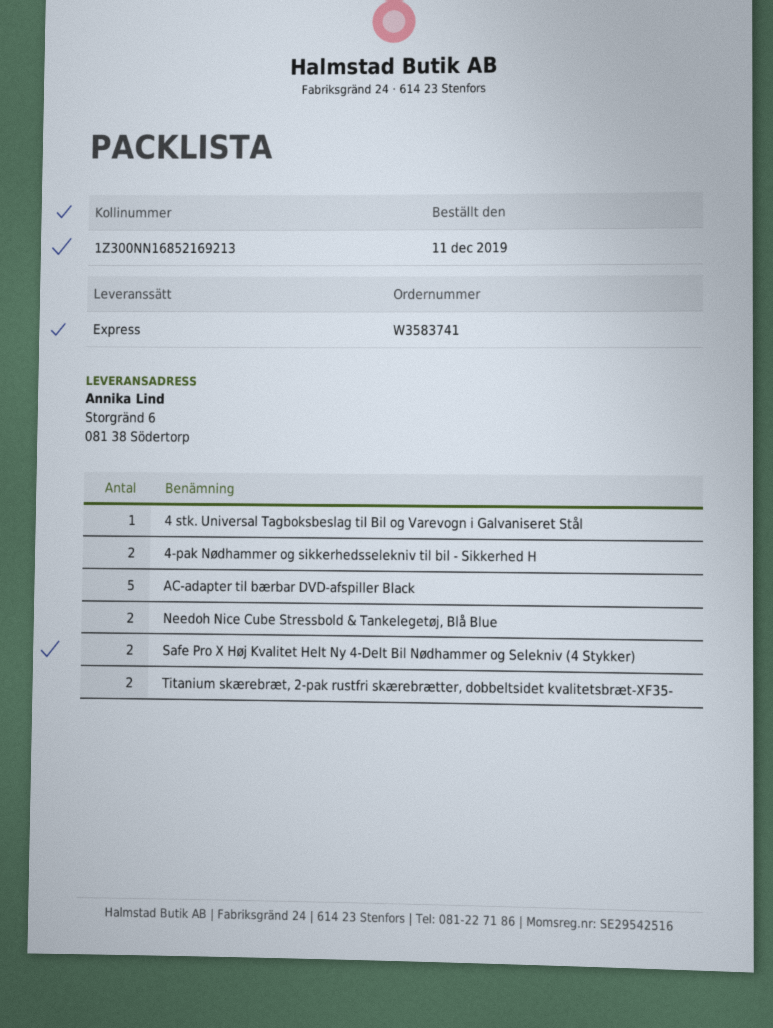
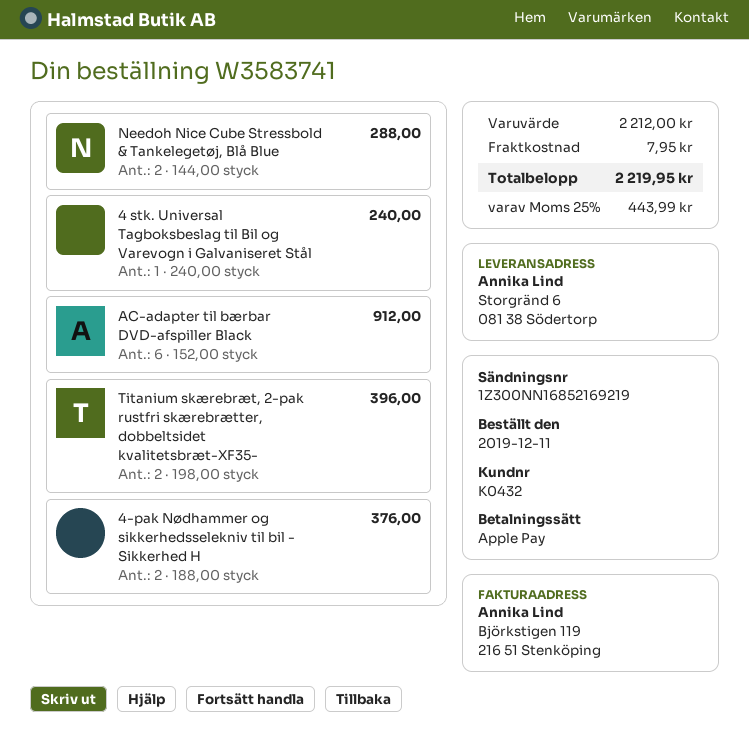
tracking number: 1Z300NN16852169213 -> 1Z300NN16852169219
AC-adapter til bærbar DVD-afspiller Black: 5 -> 6
Safe Pro X Høj Kvalitet Helt Ny 4-Delt Bil Nødhammer og Selekniv (4 Stykker): 2 -> none

